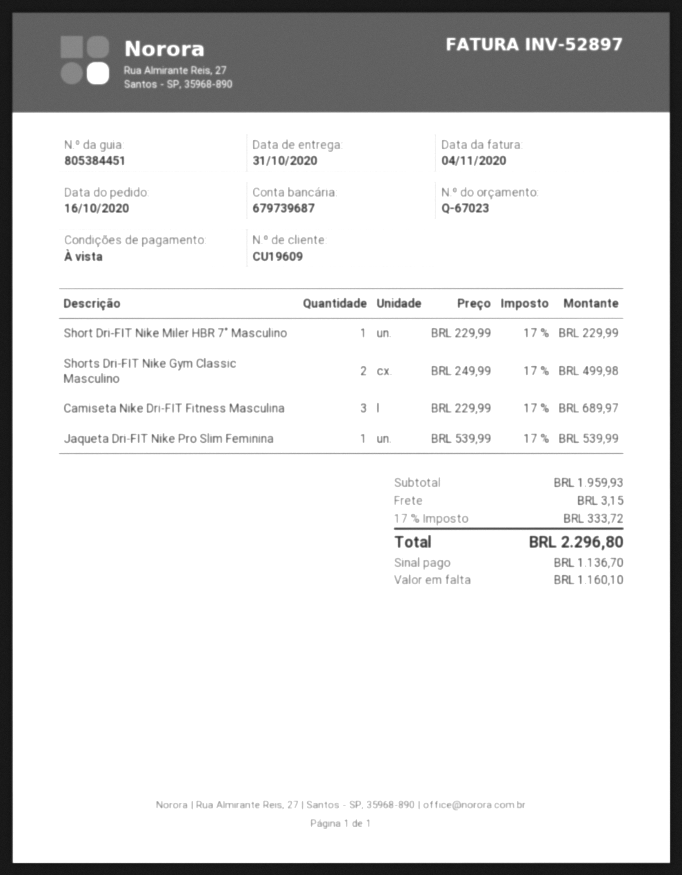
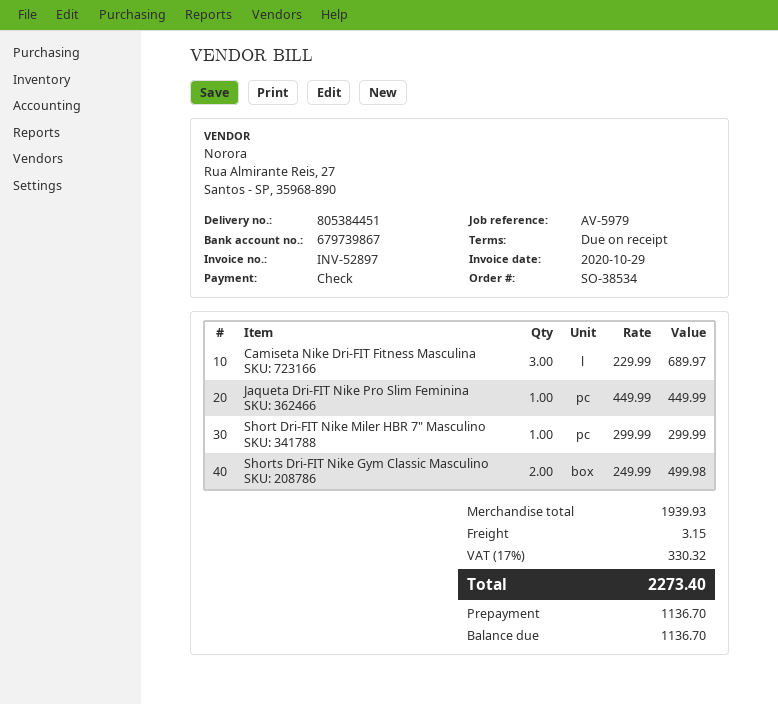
invoice date: 2020-11-04 -> 2020-10-29
bank account: 679739687 -> 679739867
Short Dri-FIT Nike Miler HBR 7" Masculino: 1 x 229.99 = 229.99 -> 1 x 299.99 = 299.99
Jaqueta Dri-FIT Nike Pro Slim Feminina: 1 x 539.99 = 539.99 -> 1 x 449.99 = 449.99
subtotal: 1959.93 -> 1939.93
tax: 17% = 333.72 -> 17% = 330.32
total: 2296.80 -> 2273.40
balance: 1160.10 -> 1136.70

